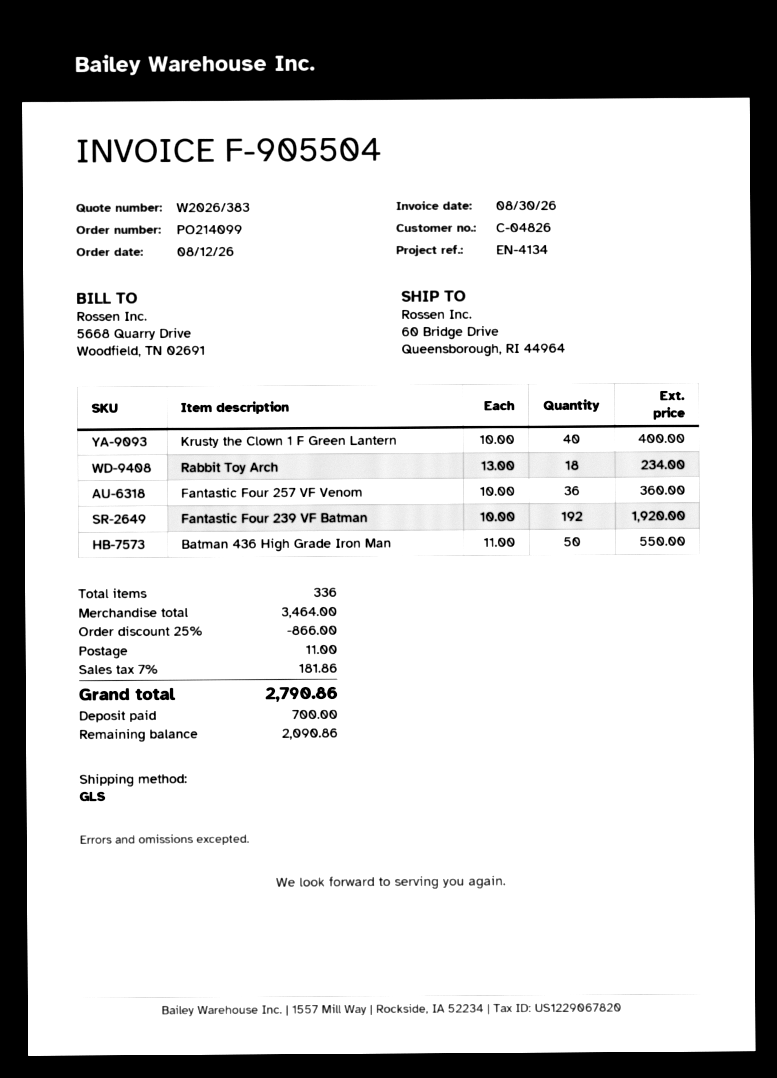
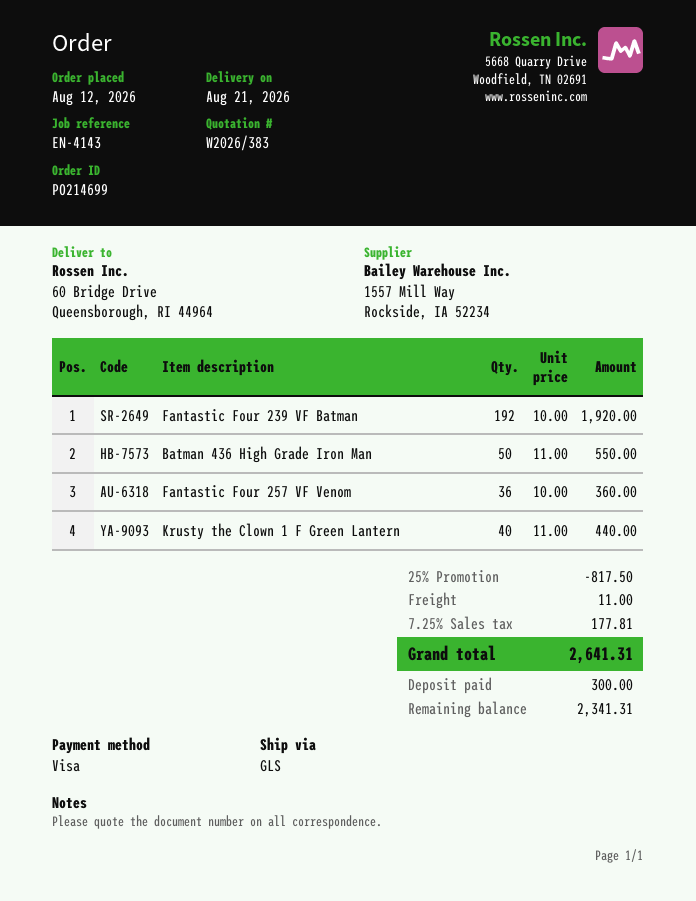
order number: PO214099 -> PO214699
reference: EN-4134 -> EN-4143
Krusty the Clown 1 F Green Lantern: 40 x 10.00 = 400.00 -> 40 x 11.00 = 440.00
Rabbit Toy Arch: 18 x 13.00 = 234.00 -> none
discount: 25% = 866.00 -> 25% = 817.50
tax: 7% = 181.86 -> 7.25% = 177.81
total: 2790.86 -> 2641.31
deposit: 700.00 -> 300.00
balance: 2090.86 -> 2341.31

